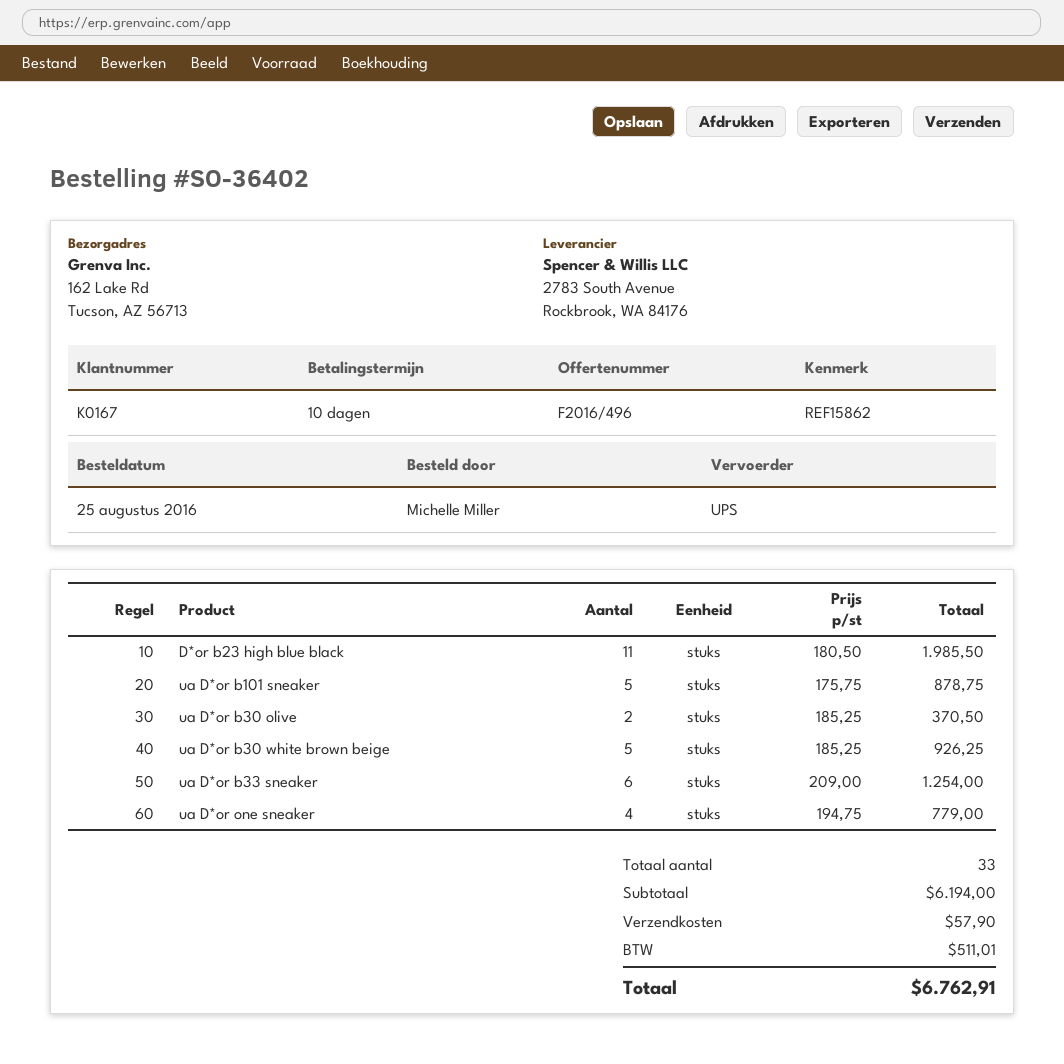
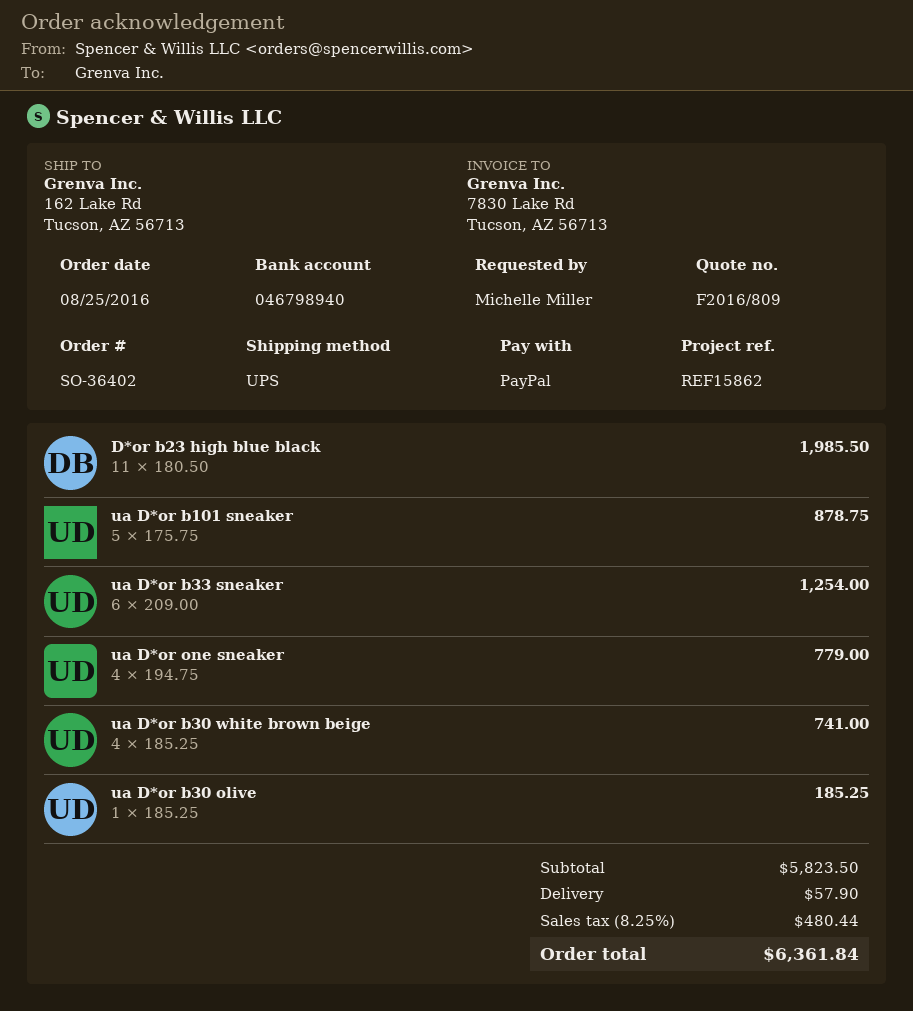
quote number: F2016/496 -> F2016/809
ua D*or b30 olive: 2 x 185.25 = 370.50 -> 1 x 185.25 = 185.25
ua D*or b30 white brown beige: 5 x 185.25 = 926.25 -> 4 x 185.25 = 741.00
subtotal: 6194.00 -> 5823.50
tax: 511.01 -> 480.44
total: 6762.91 -> 6361.84

